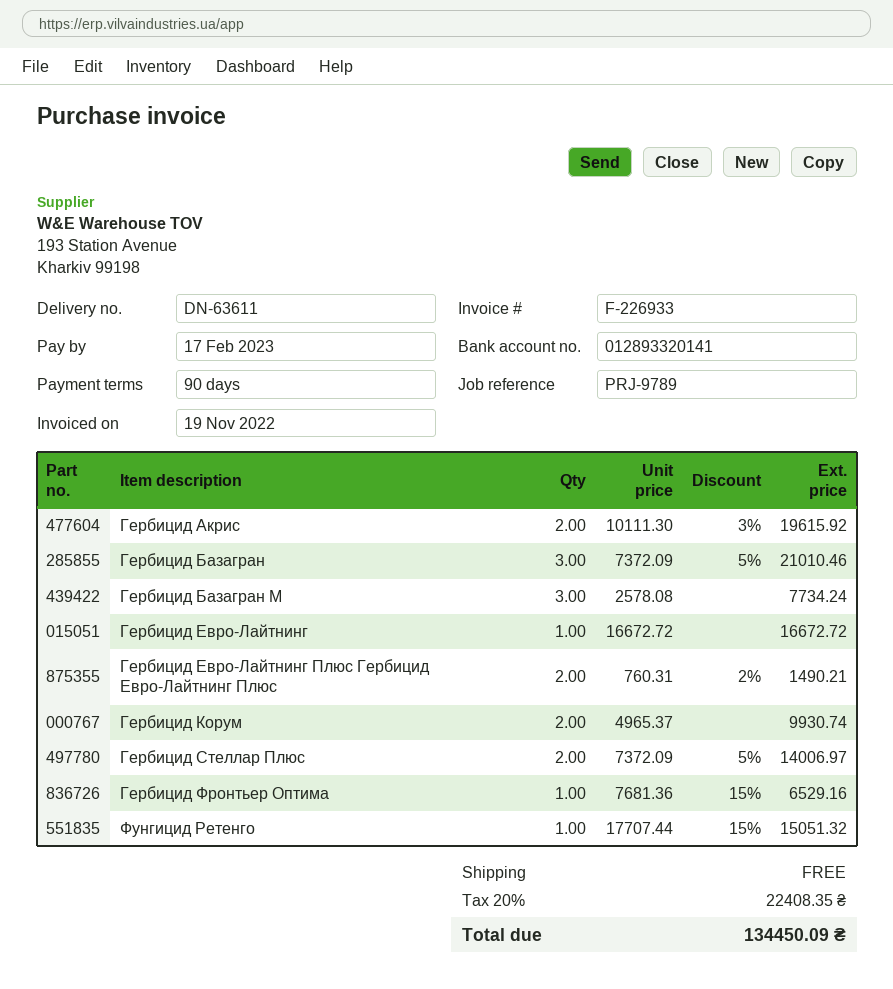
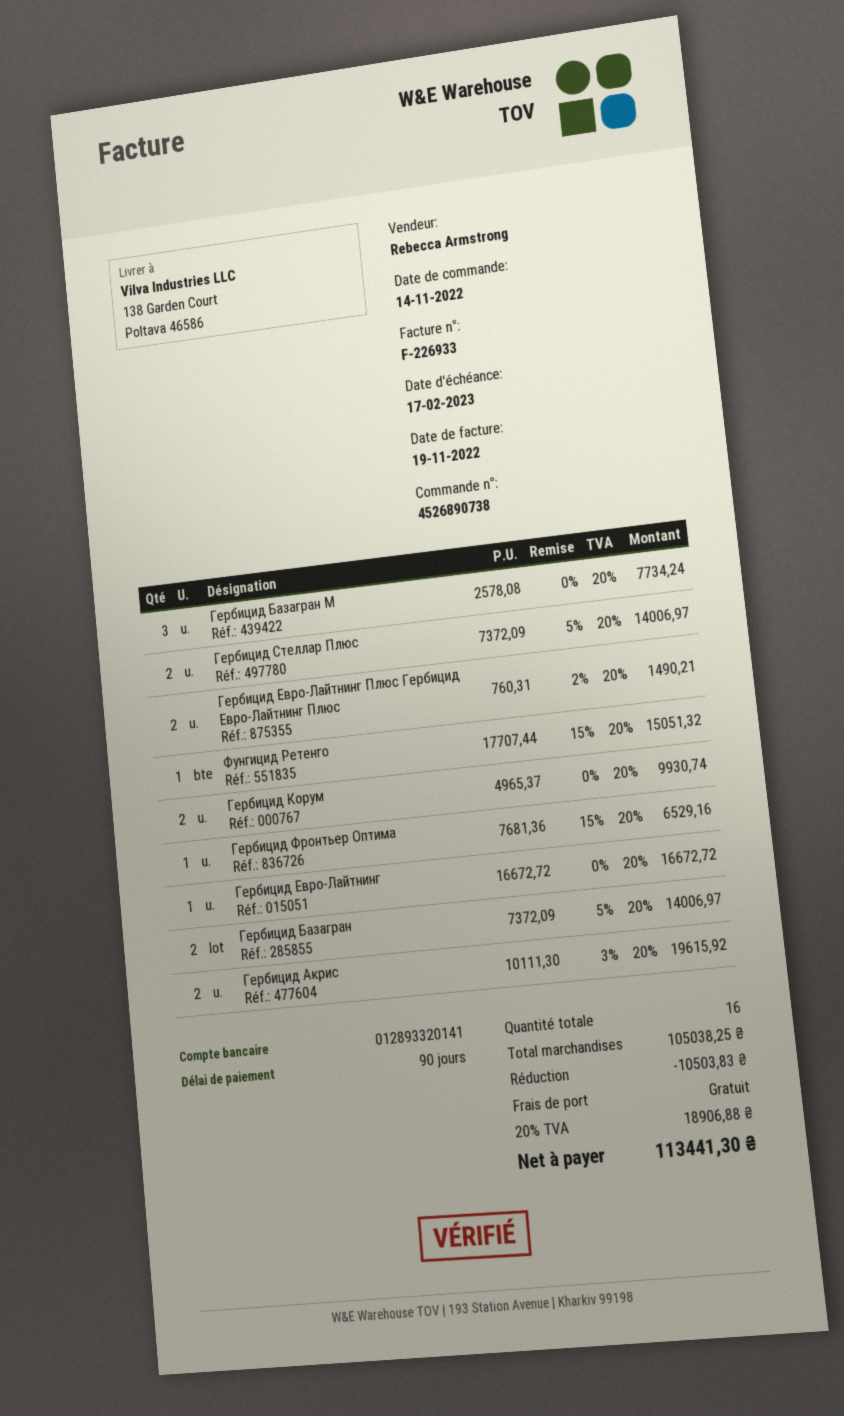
Гербицид Базагран: 3 x 7372.09 - 5% = 21010.46 -> 2 x 7372.09 - 5% = 14006.97
discount: none -> 10503.83
tax: 20% = 22408.35 -> 20% = 18906.88
total: 134450.09 -> 113441.30

